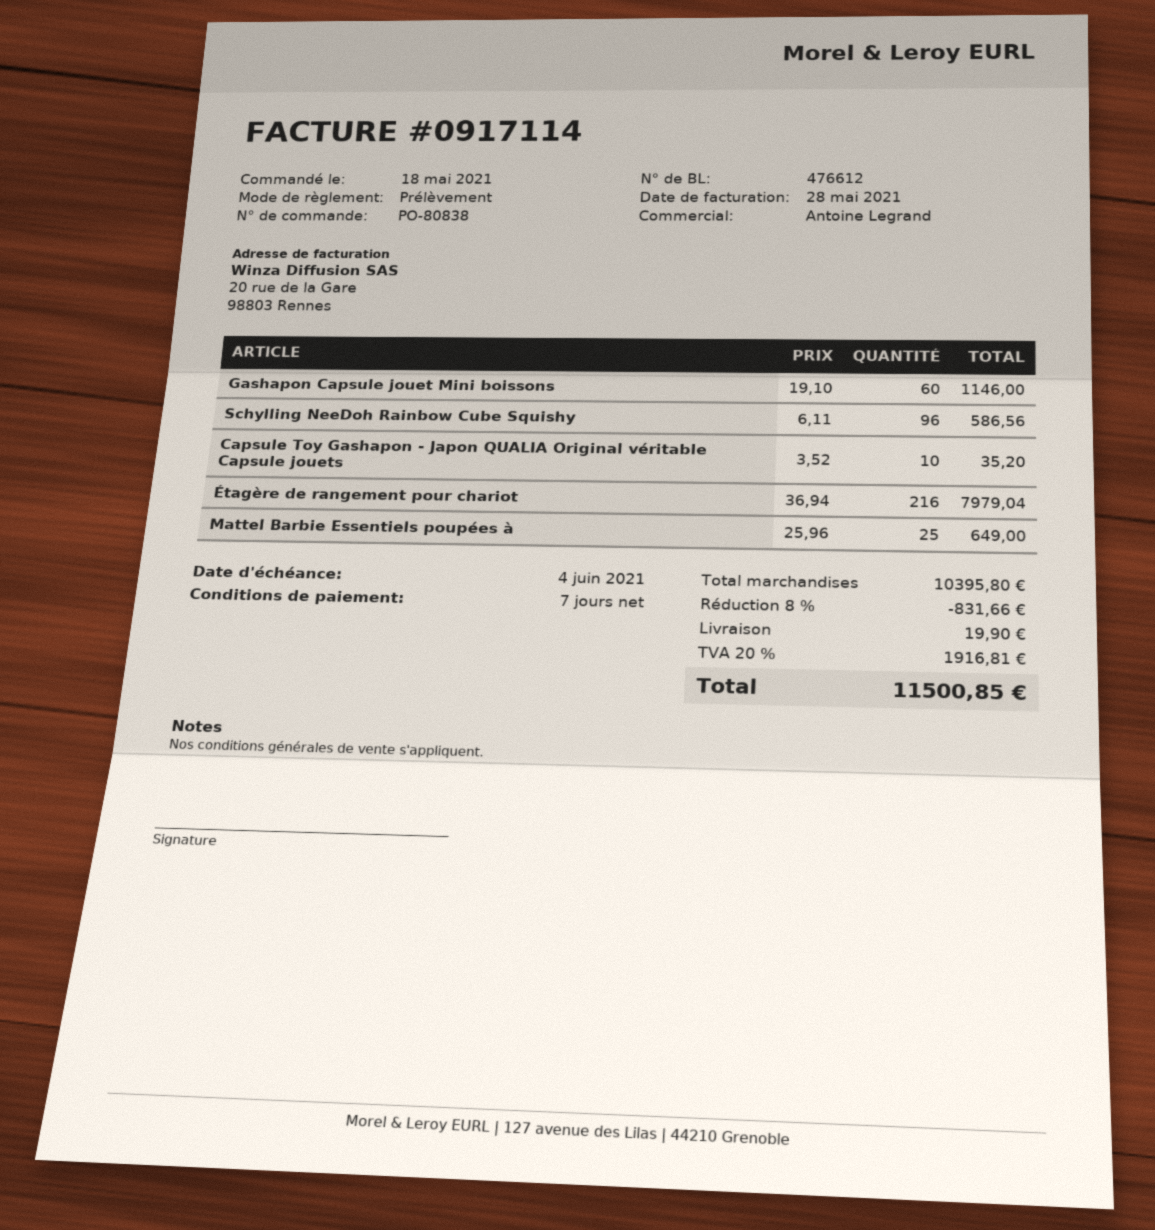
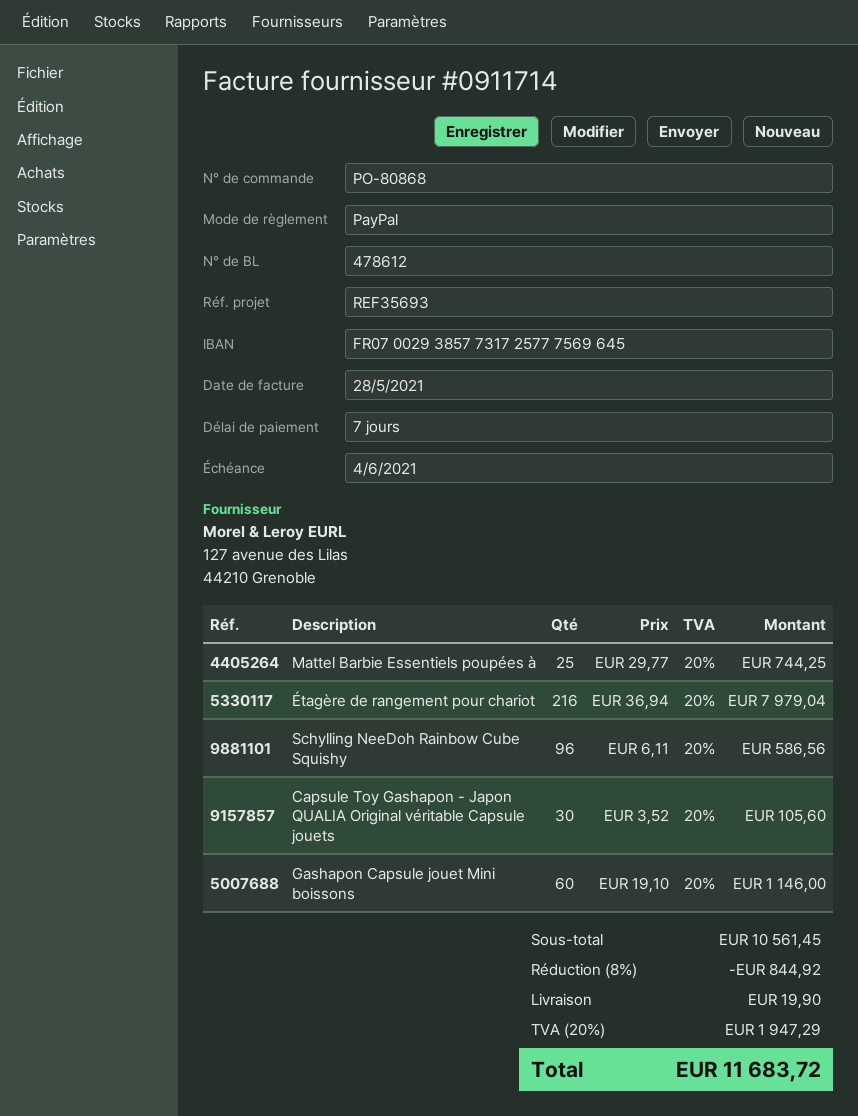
order number: PO-80838 -> PO-80868
delivery note number: 476612 -> 478612
invoice number: 0917114 -> 0911714
payment method: direct debit -> PayPal
Capsule Toy Gashapon - Japon QUALIA Original véritable Capsule jouets: 10 x 3.52 = 35.20 -> 30 x 3.52 = 105.60
Mattel Barbie Essentiels poupées à: 25 x 25.96 = 649.00 -> 25 x 29.77 = 744.25
subtotal: 10395.80 -> 10561.45
discount: 8% = 831.66 -> 8% = 844.92
tax: 20% = 1916.81 -> 20% = 1947.29
total: 11500.85 -> 11683.72

